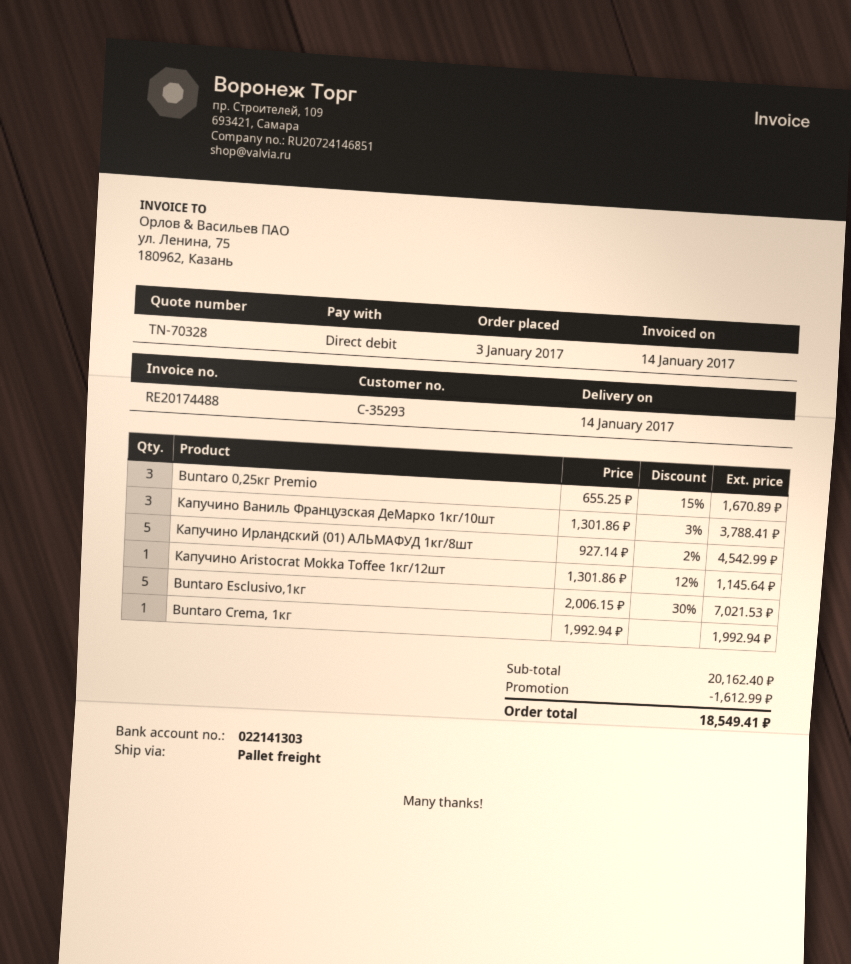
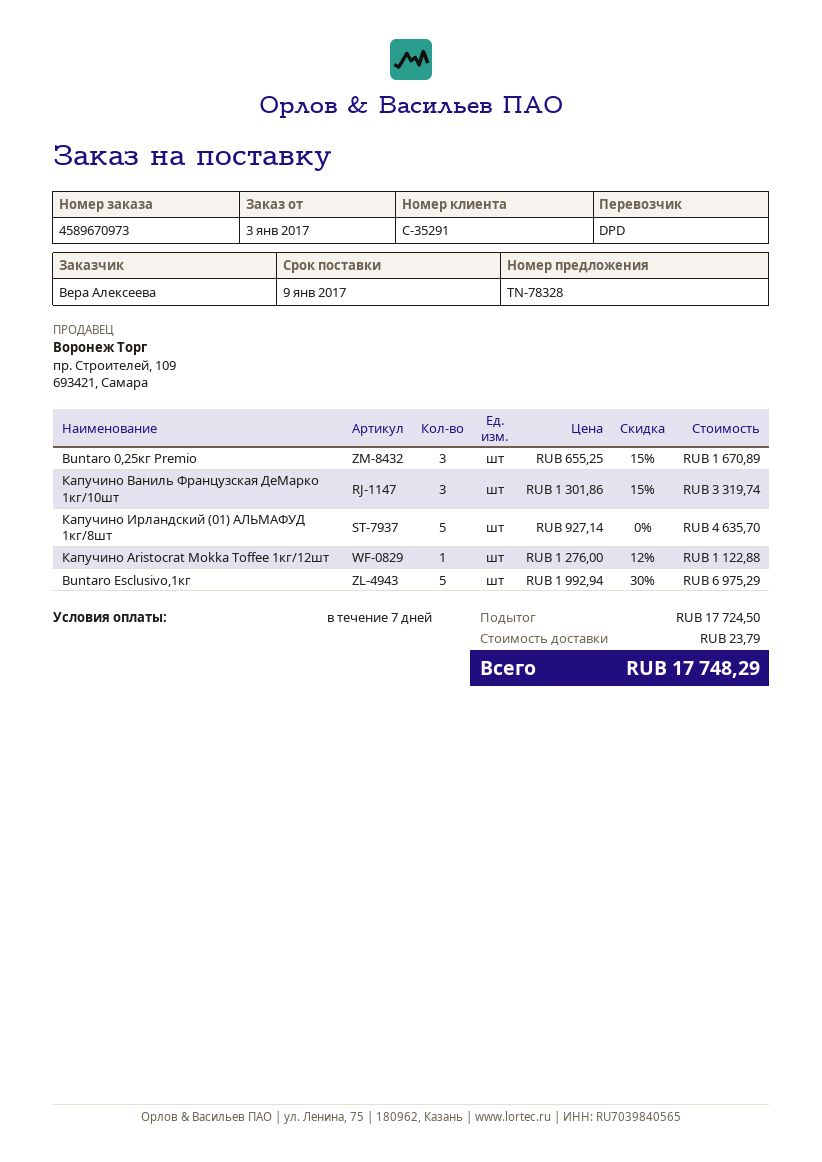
quote number: TN-70328 -> TN-78328
delivery date: 2017-01-14 -> 2017-01-09
customer number: C-35293 -> C-35291
shipping method: pallet freight -> DPD
Капучино Ваниль Французская ДеМарко 1кг/10шт: 3 x 1301.86 - 3% = 3788.41 -> 3 x 1301.86 - 15% = 3319.74
Капучино Ирландский (01) АЛЬМАФУД 1кг/8шт: 5 x 927.14 - 2% = 4542.99 -> 5 x 927.14 = 4635.70
Капучино Aristocrat Mokka Toffee 1кг/12шт: 1 x 1301.86 - 12% = 1145.64 -> 1 x 1276.00 - 12% = 1122.88
Buntaro Esclusivo,1кг: 5 x 2006.15 - 30% = 7021.53 -> 5 x 1992.94 - 30% = 6975.29
Buntaro Crema, 1кг: 1 x 1992.94 = 1992.94 -> none
subtotal: 20162.40 -> 17724.50
discount: 1612.99 -> none
shipping: none -> 23.79
total: 18549.41 -> 17748.29

